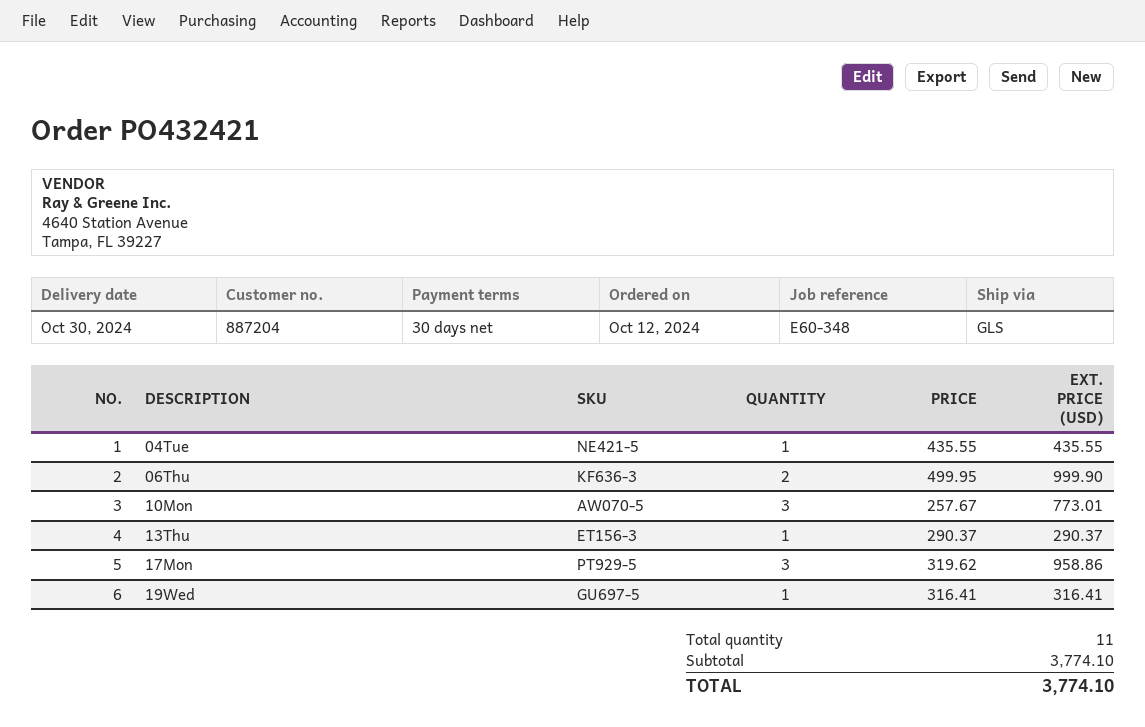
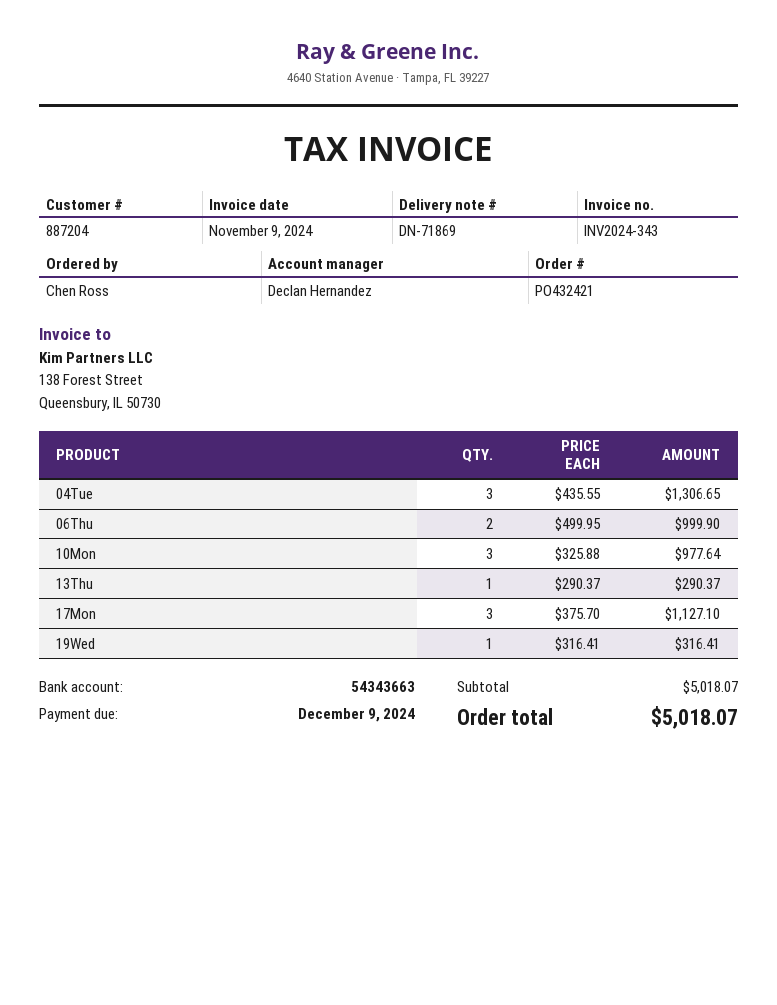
04Tue: 1 x 435.55 = 435.55 -> 3 x 435.55 = 1306.65
10Mon: 3 x 257.67 = 773.01 -> 3 x 325.88 = 977.64
17Mon: 3 x 319.62 = 958.86 -> 3 x 375.70 = 1127.10
subtotal: 3774.10 -> 5018.07
total: 3774.10 -> 5018.07

